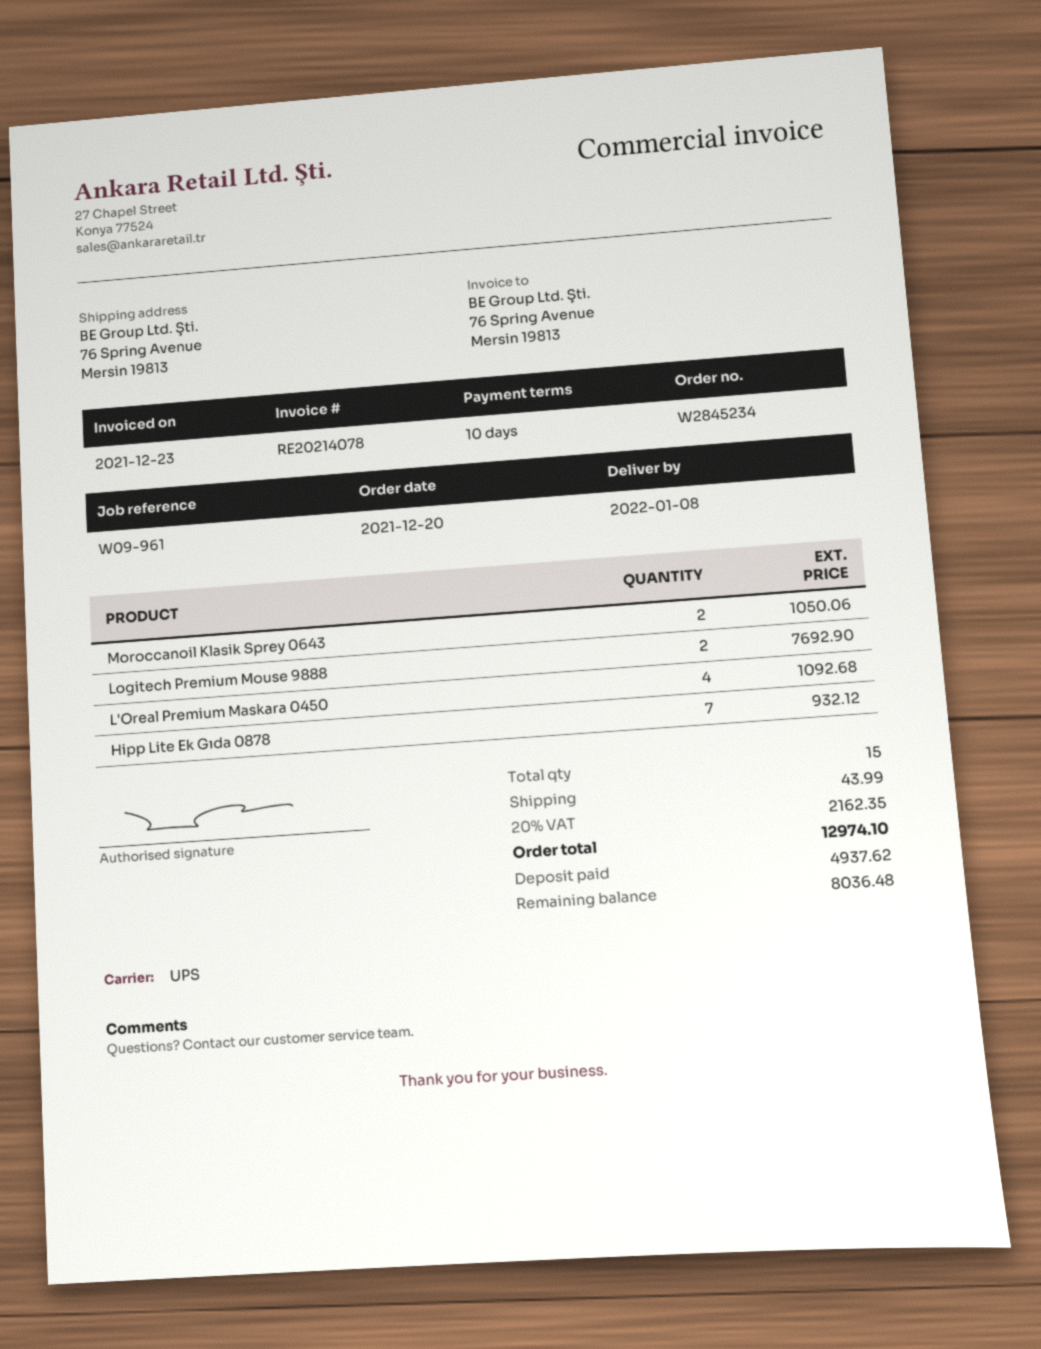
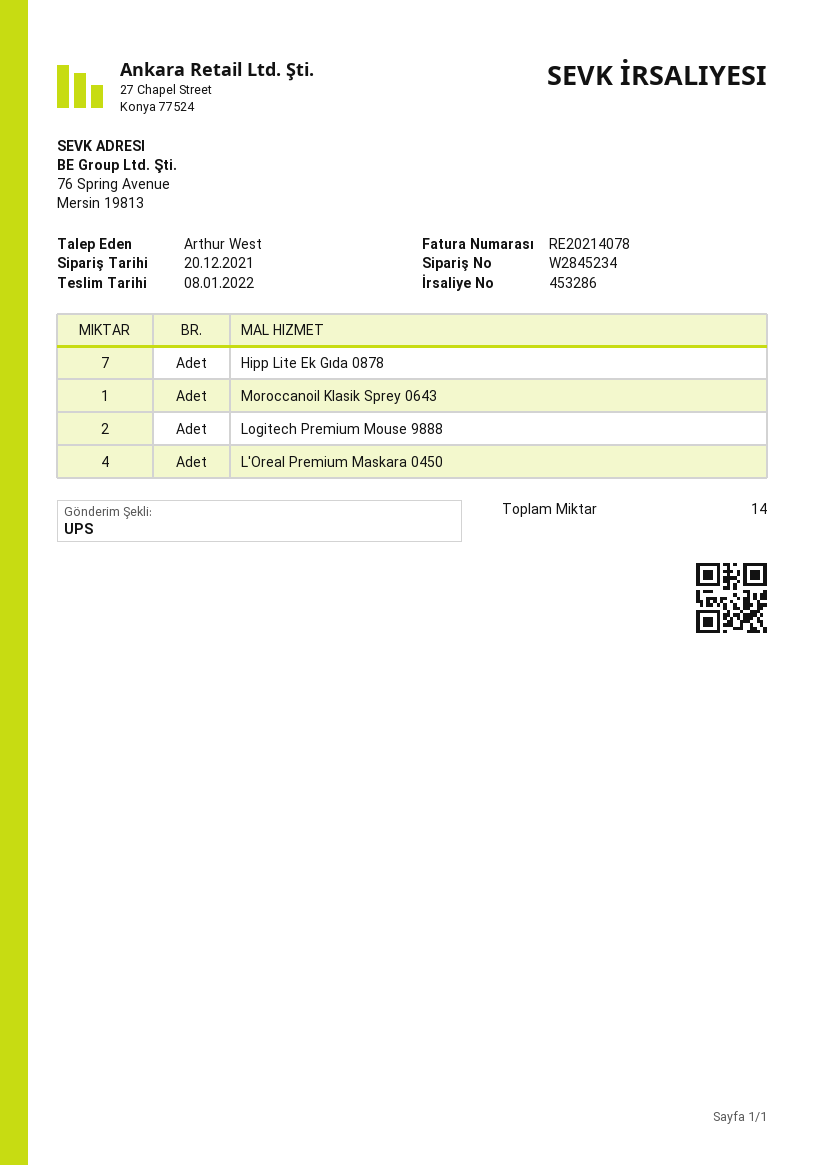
Moroccanoil Klasik Sprey 0643: 2 -> 1
total quantity: 15 -> 14

